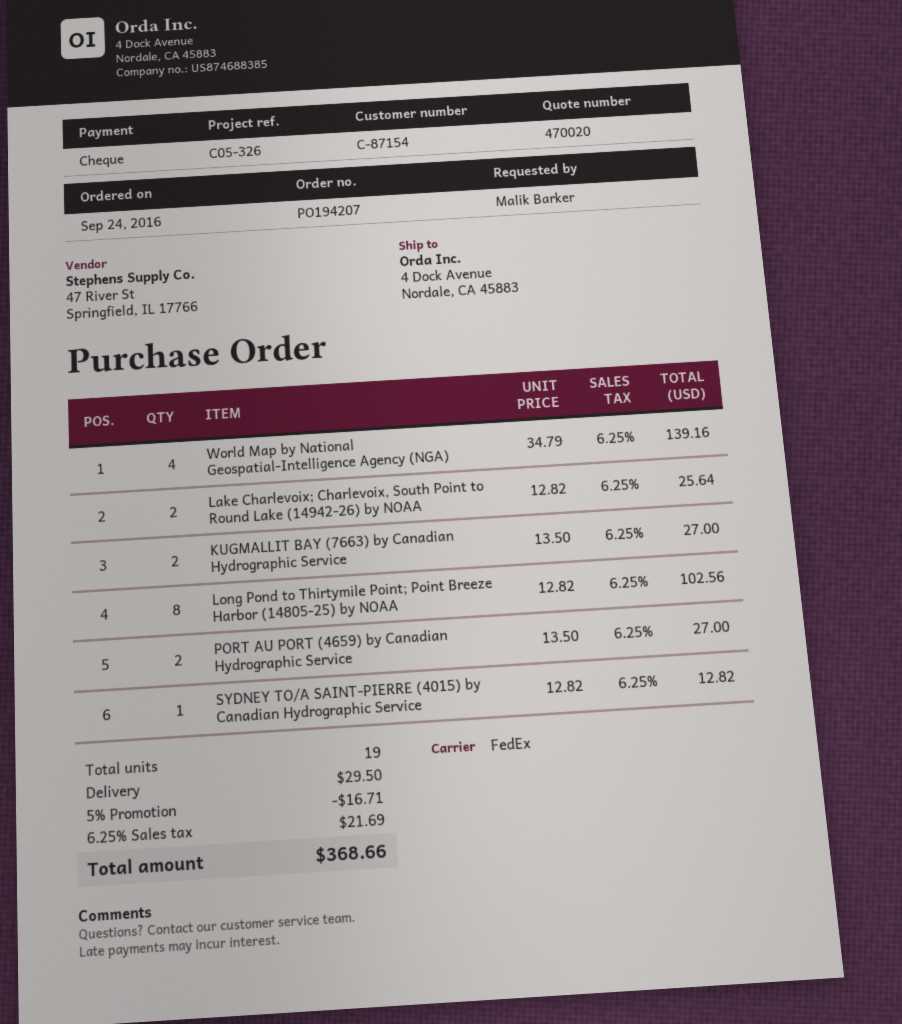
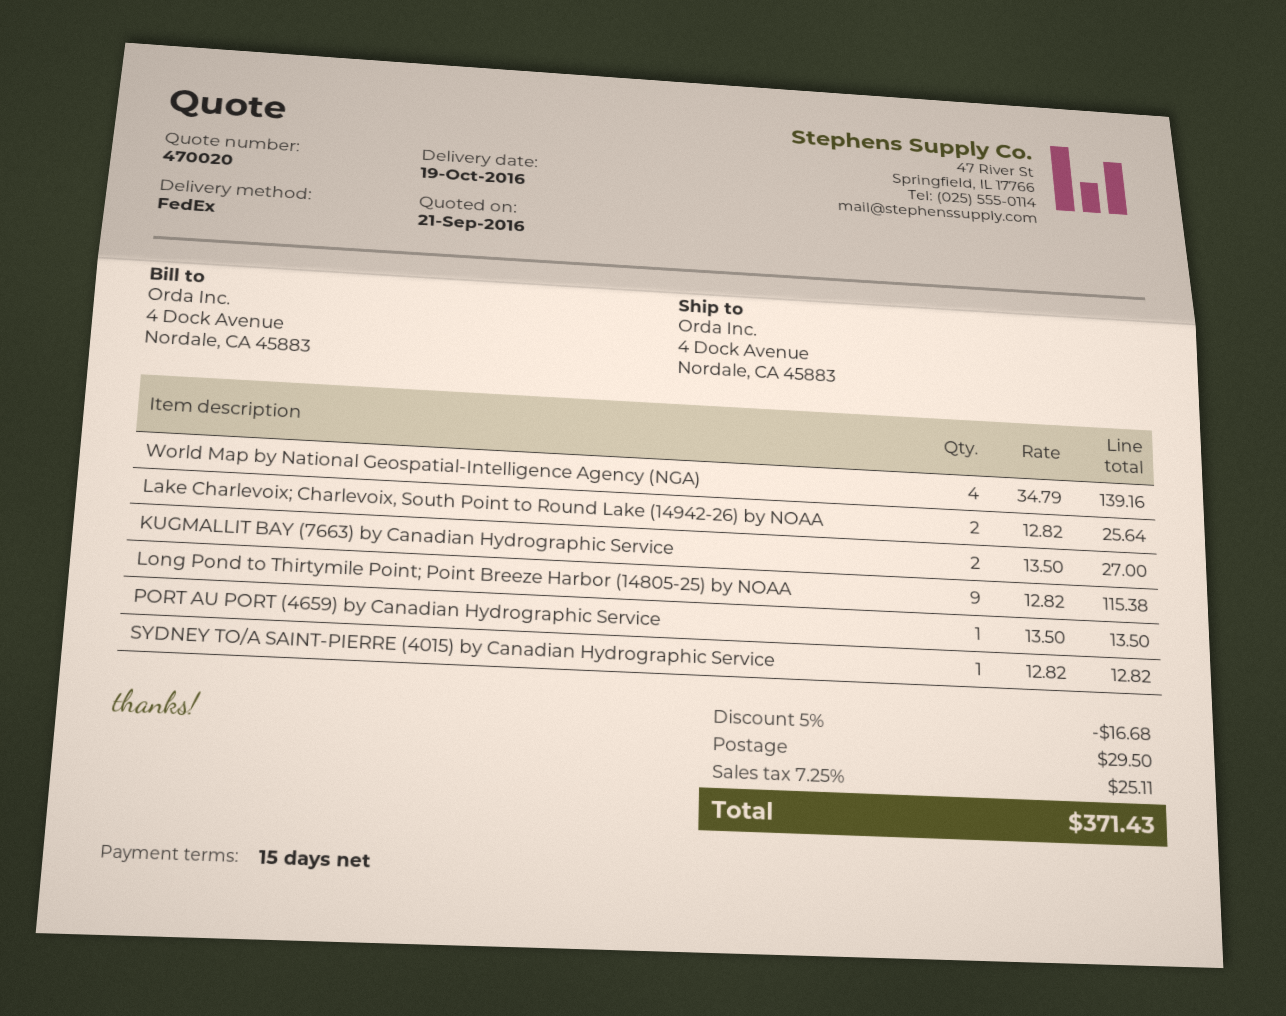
Long Pond to Thirtymile Point; Point Breeze Harbor (14805-25) by NOAA: 8 x 12.82 = 102.56 -> 9 x 12.82 = 115.38
PORT AU PORT (4659) by Canadian Hydrographic Service: 2 x 13.50 = 27.00 -> 1 x 13.50 = 13.50
discount: 5% = 16.71 -> 5% = 16.68
tax: 6.25% = 21.69 -> 7.25% = 25.11
total: 368.66 -> 371.43

